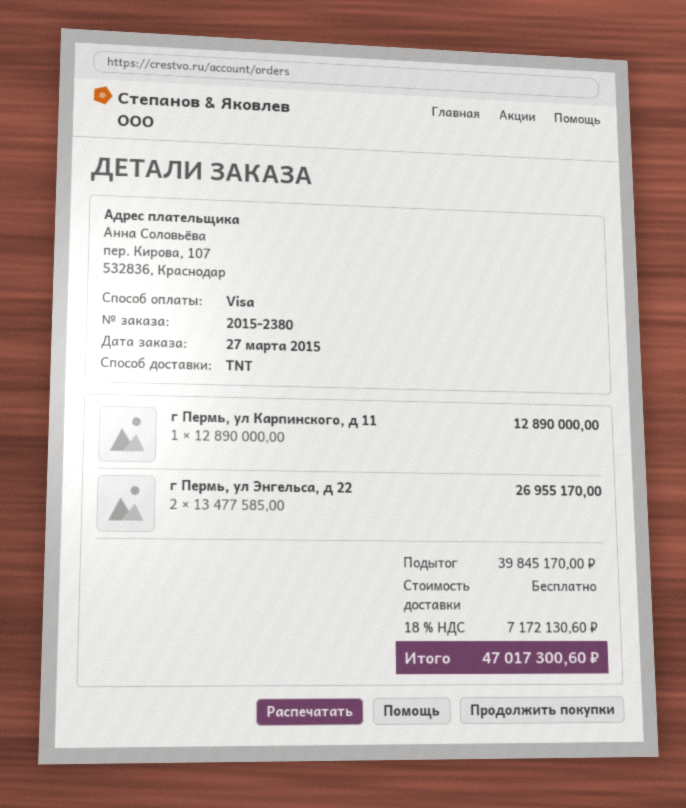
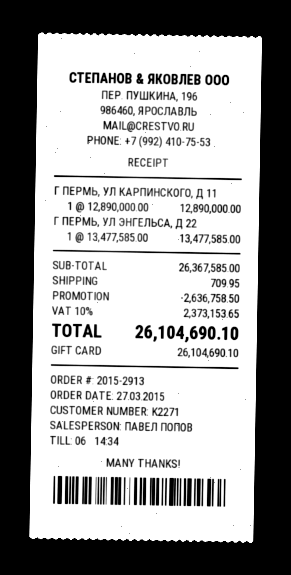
order number: 2015-2380 -> 2015-2913
payment method: Visa -> gift card
г Пермь, ул Энгельса, д 22: 2 x 13477585.00 = 26955170.00 -> 1 x 13477585.00 = 13477585.00
subtotal: 39845170.00 -> 26367585.00
discount: none -> 2636758.50
shipping: 0.00 -> 709.95
tax: 18% = 7172130.60 -> 10% = 2373153.65
total: 47017300.60 -> 26104690.10

